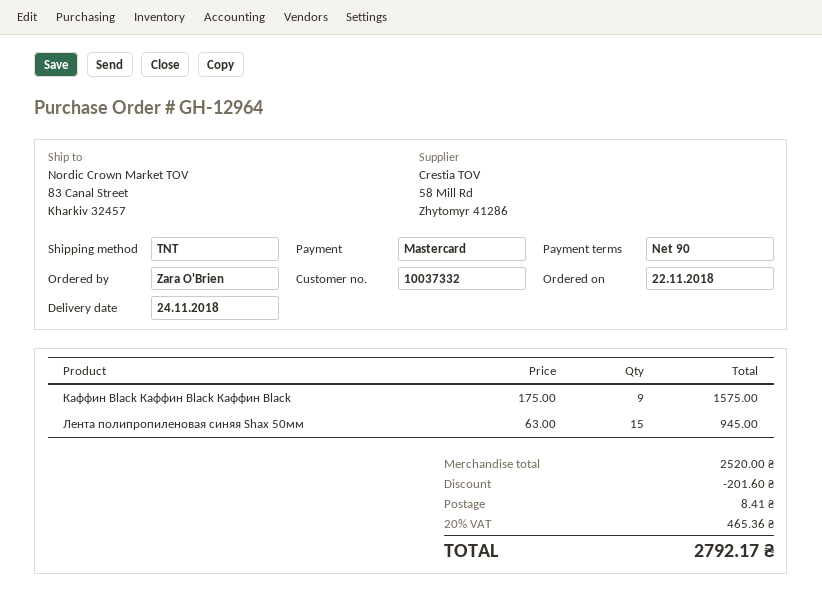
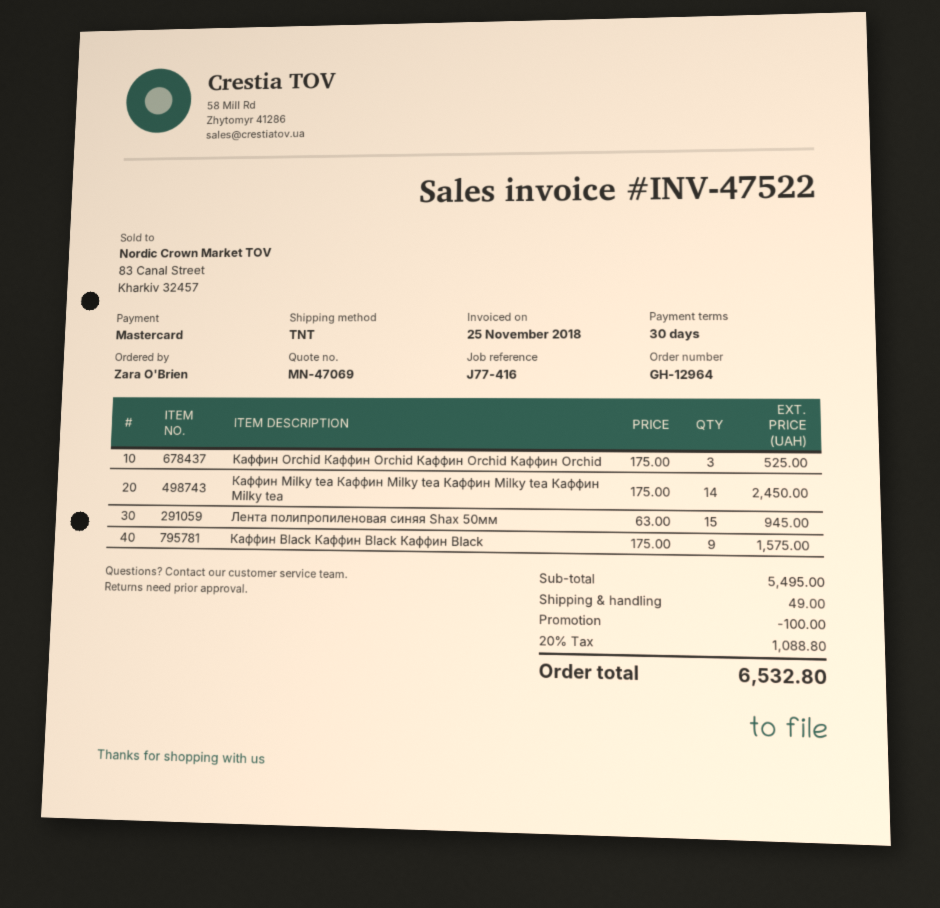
payment terms: 90 days -> 30 days
Каффин Orchid Каффин Orchid Каффин Orchid Каффин Orchid: none -> 3 x 175.00 = 525.00
Каффин Milky tea Каффин Milky tea Каффин Milky tea Каффин Milky tea: none -> 14 x 175.00 = 2450.00
subtotal: 2520.00 -> 5495.00
discount: 201.60 -> 100.00
shipping: 8.41 -> 49.00
tax: 20% = 465.36 -> 20% = 1088.80
total: 2792.17 -> 6532.80

